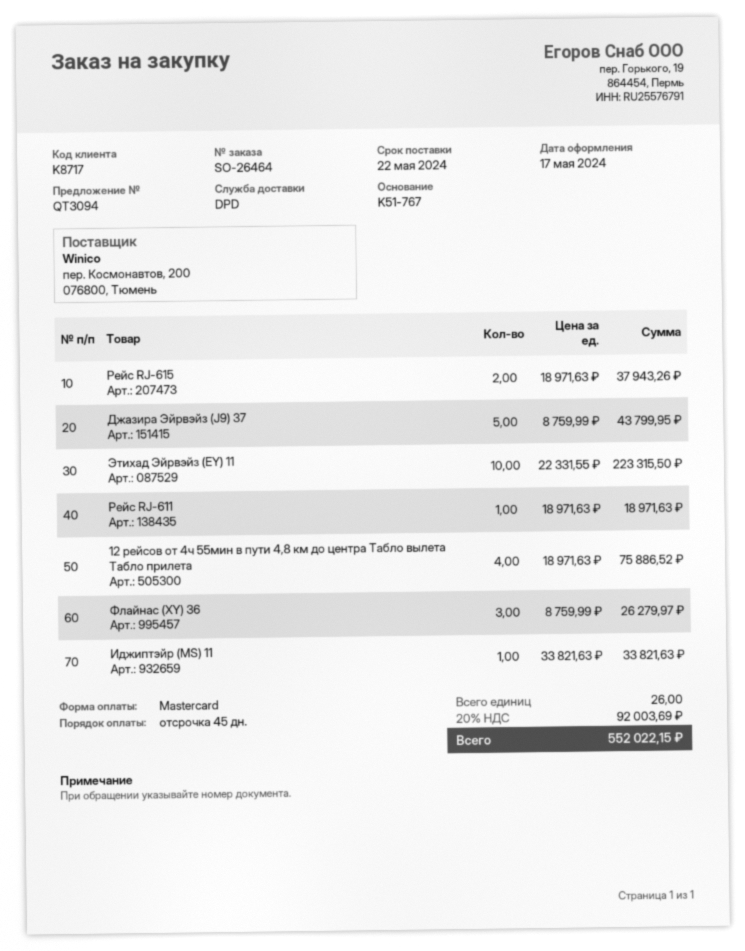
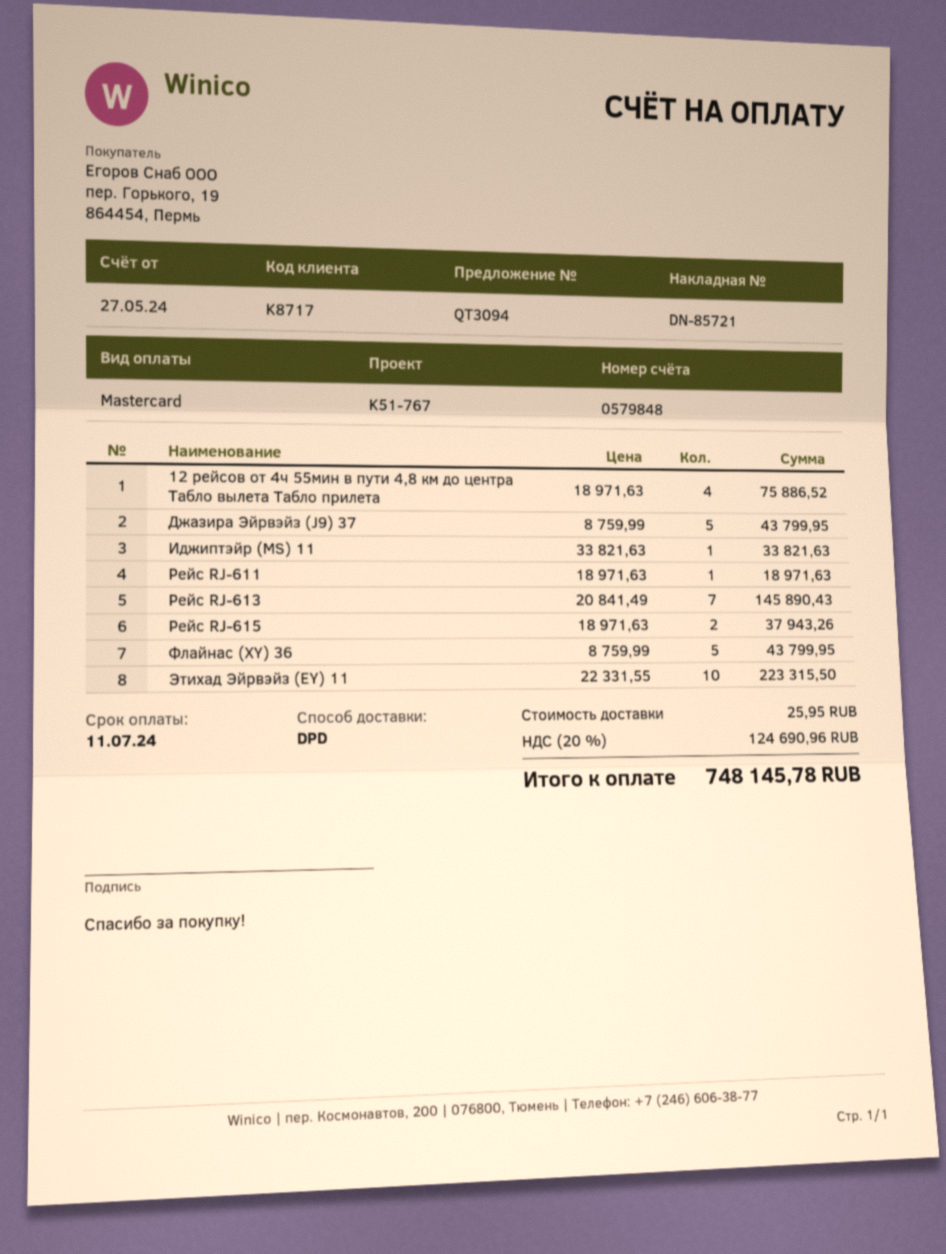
Флайнас (XY) 36: 3 x 8759.99 = 26279.97 -> 5 x 8759.99 = 43799.95
Рейс RJ-613: none -> 7 x 20841.49 = 145890.43
shipping: none -> 25.95
tax: 20% = 92003.69 -> 20% = 124690.96
total: 552022.15 -> 748145.78

